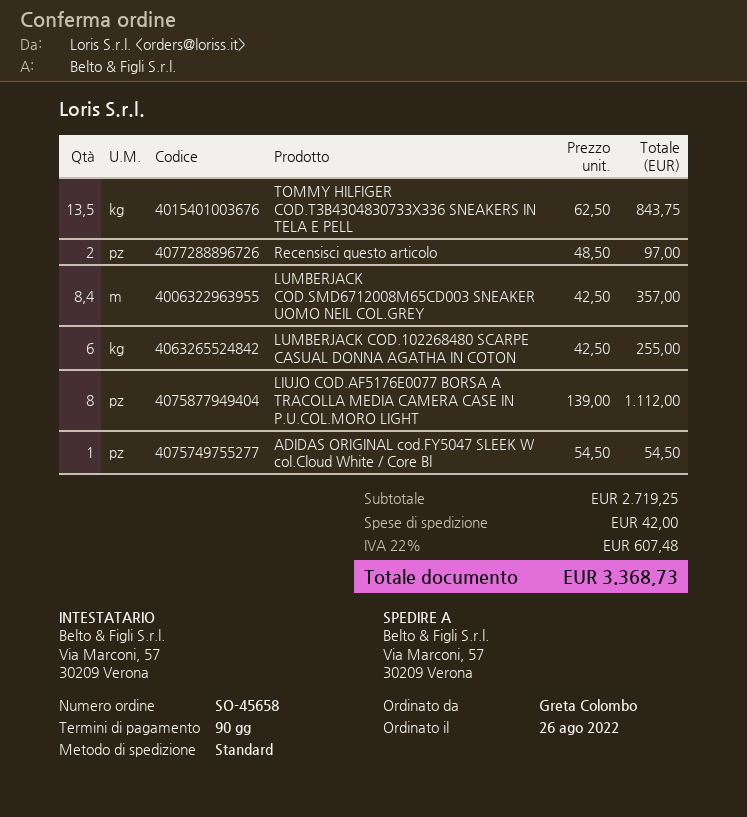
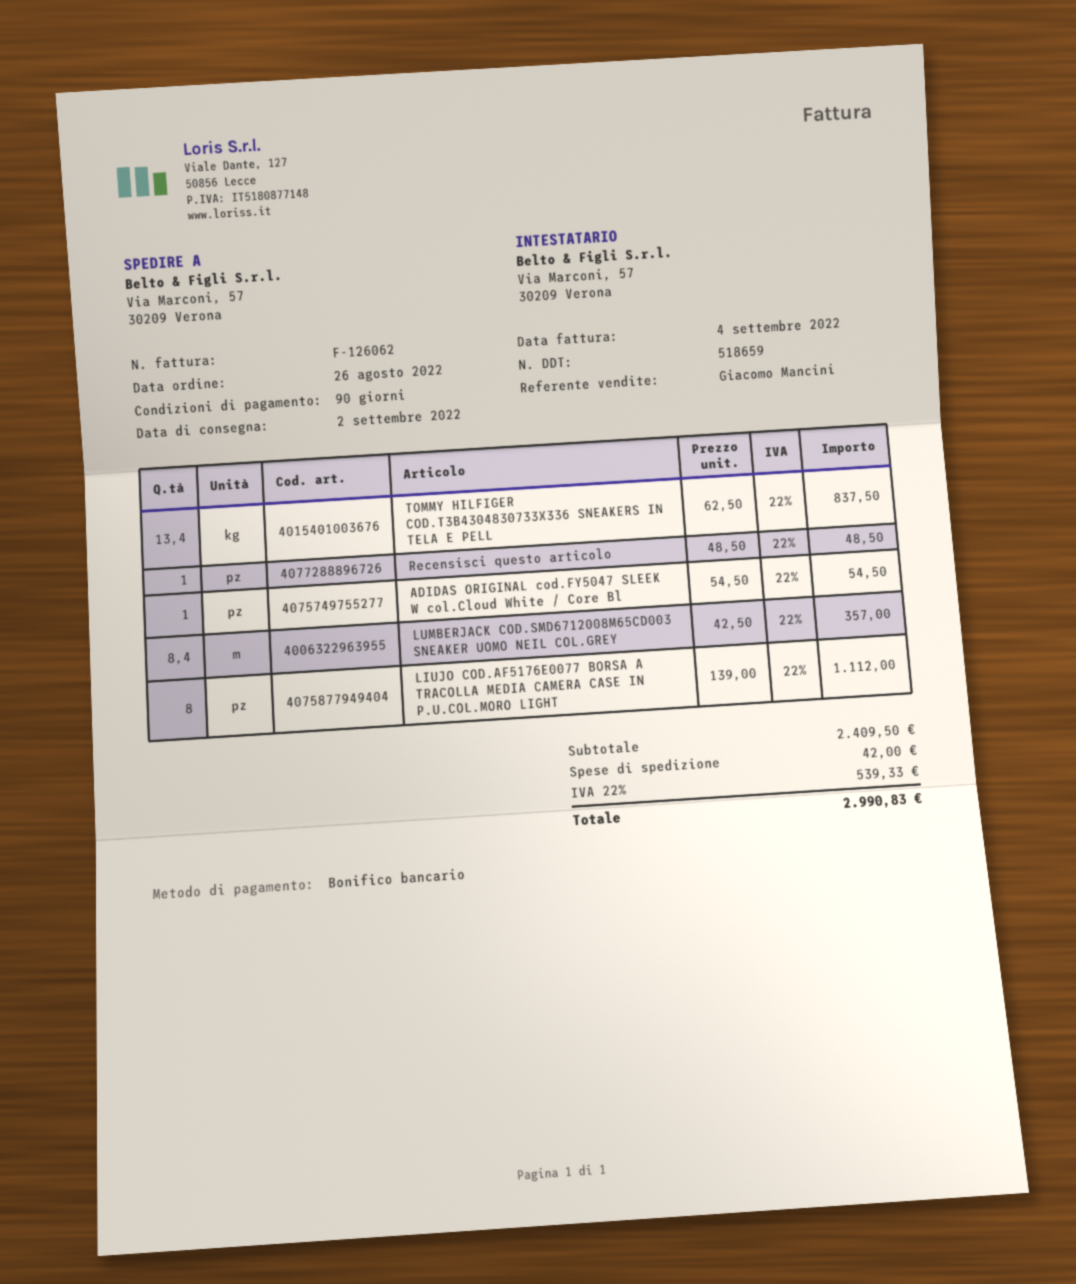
TOMMY HILFIGER COD.T3B4304830733X336 SNEAKERS IN TELA E PELL: 13.5 x 62.50 = 843.75 -> 13.4 x 62.50 = 837.50
Recensisci questo articolo: 2 x 48.50 = 97.00 -> 1 x 48.50 = 48.50
LUMBERJACK COD.102268480 SCARPE CASUAL DONNA AGATHA IN COTON: 6 x 42.50 = 255.00 -> none
subtotal: 2719.25 -> 2409.50
tax: 22% = 607.48 -> 22% = 539.33
total: 3368.73 -> 2990.83

